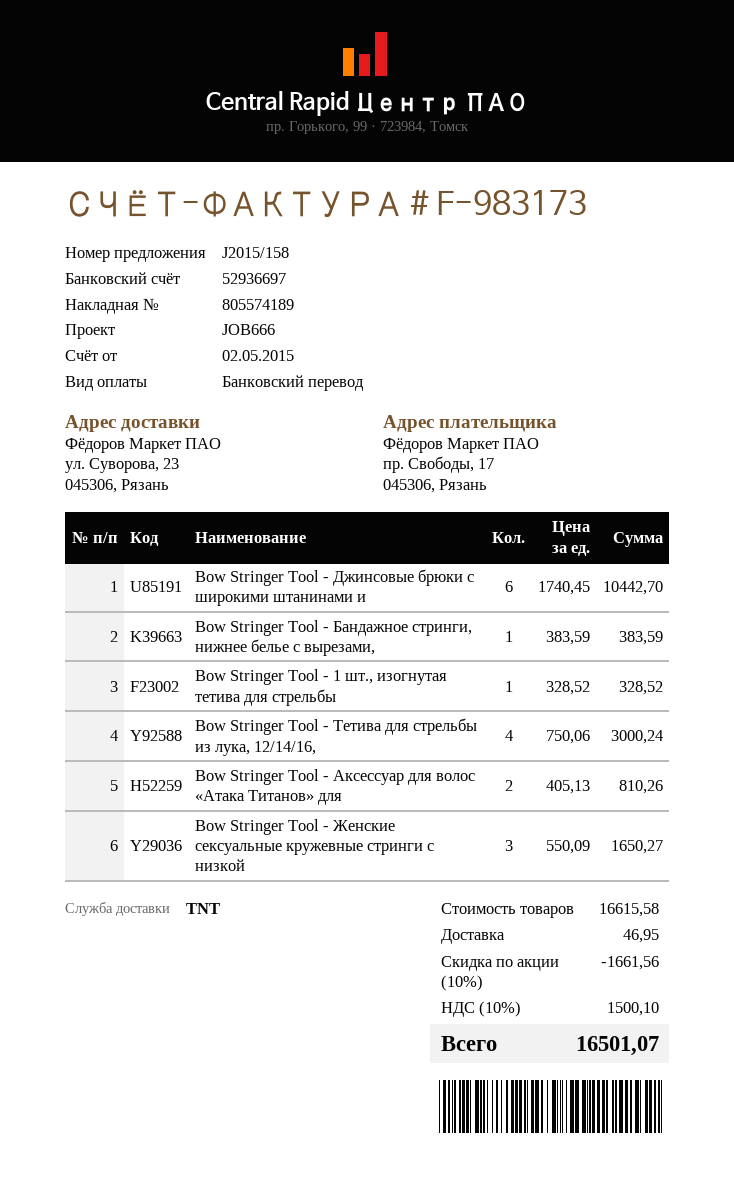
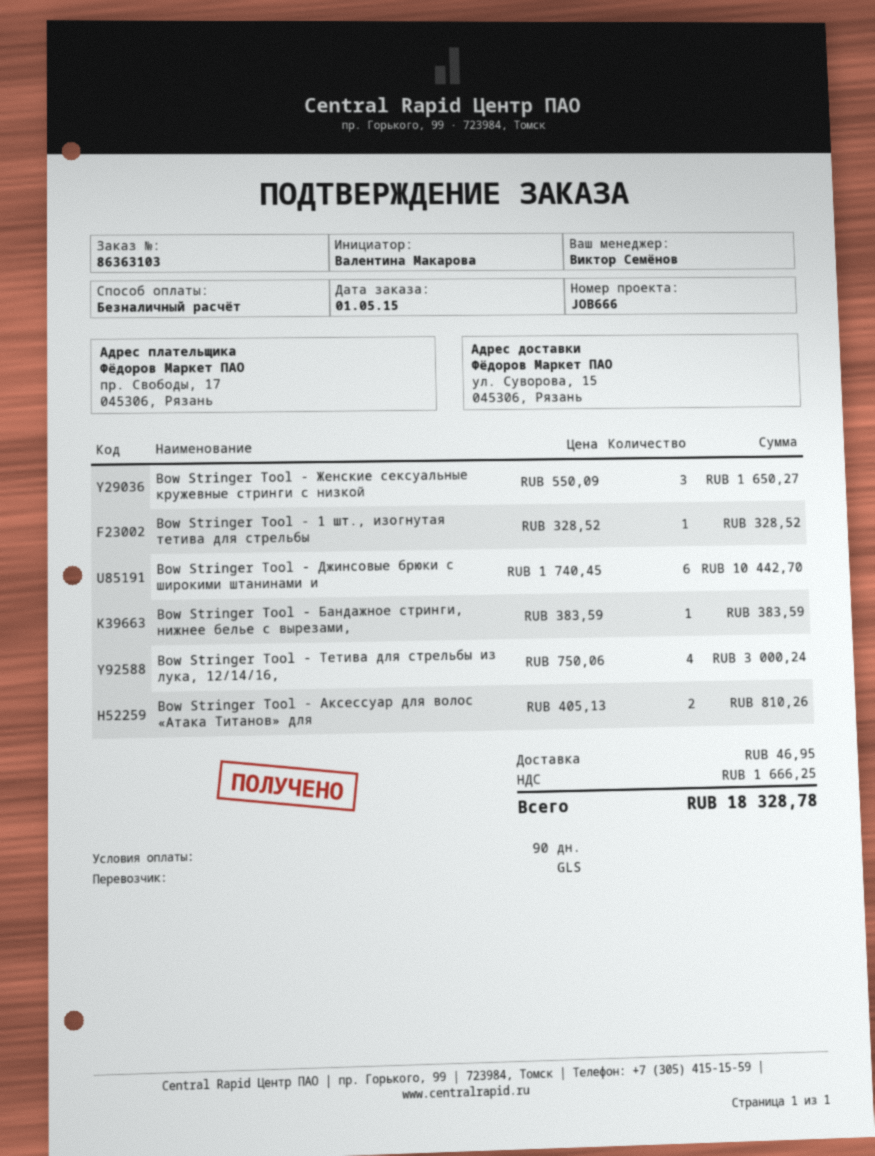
shipping method: TNT -> GLS
ship to: ул. Суворова, 23, 045306, Рязань -> ул. Суворова, 15, 045306, Рязань
discount: 10% = 1661.56 -> none
tax: 1500.10 -> 1666.25
total: 16501.07 -> 18328.78

